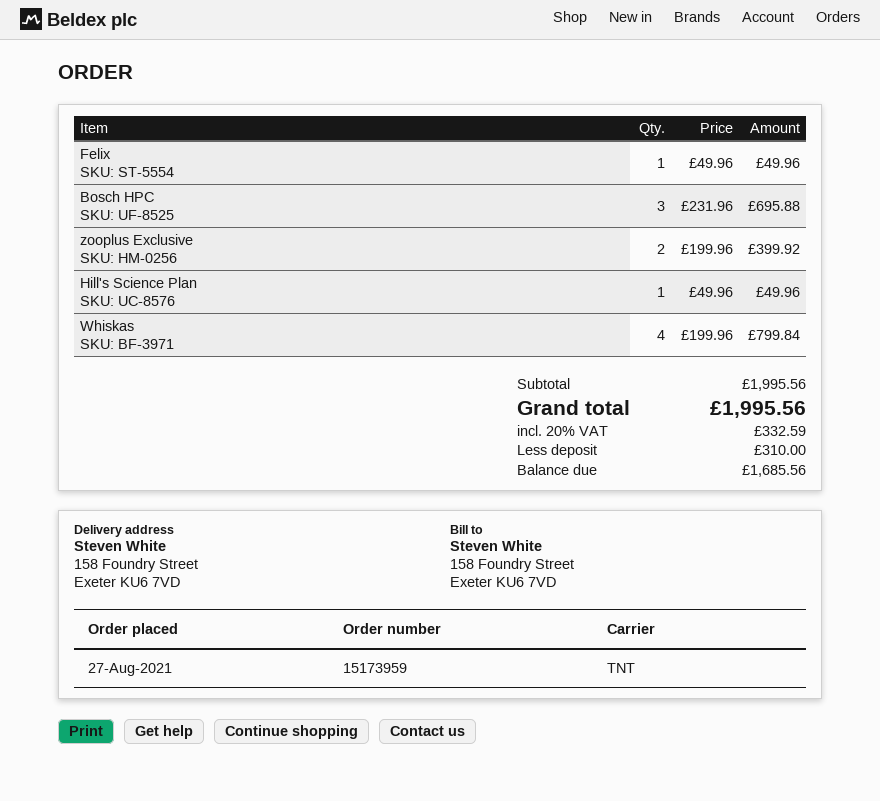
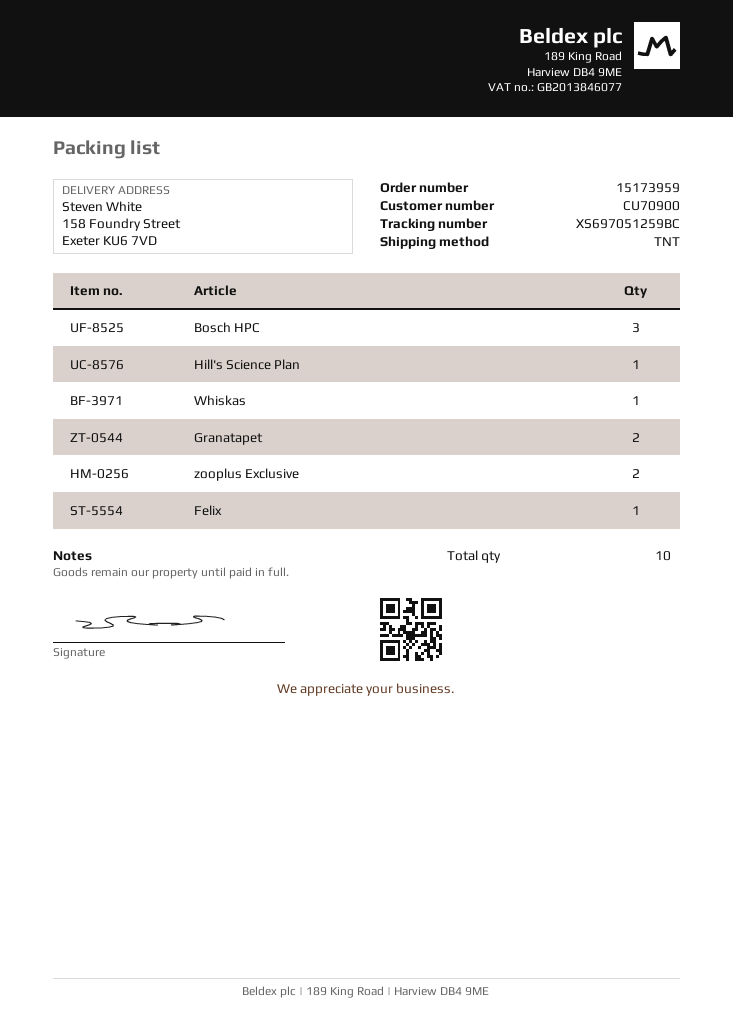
Whiskas: 4 -> 1
Granatapet: none -> 2

